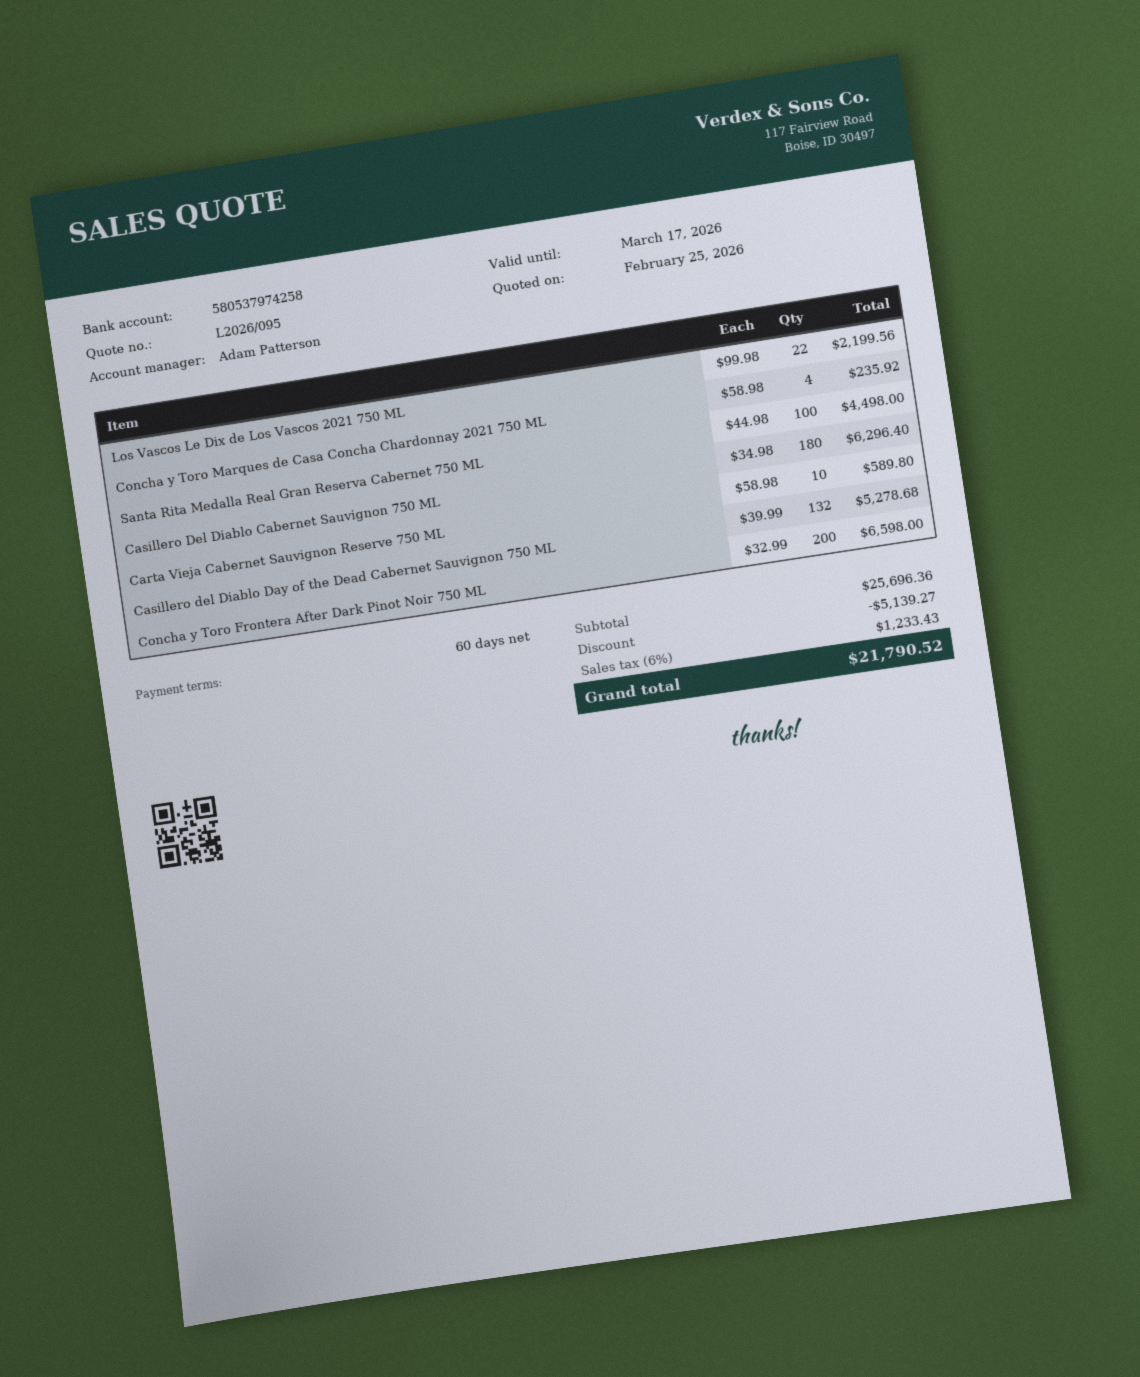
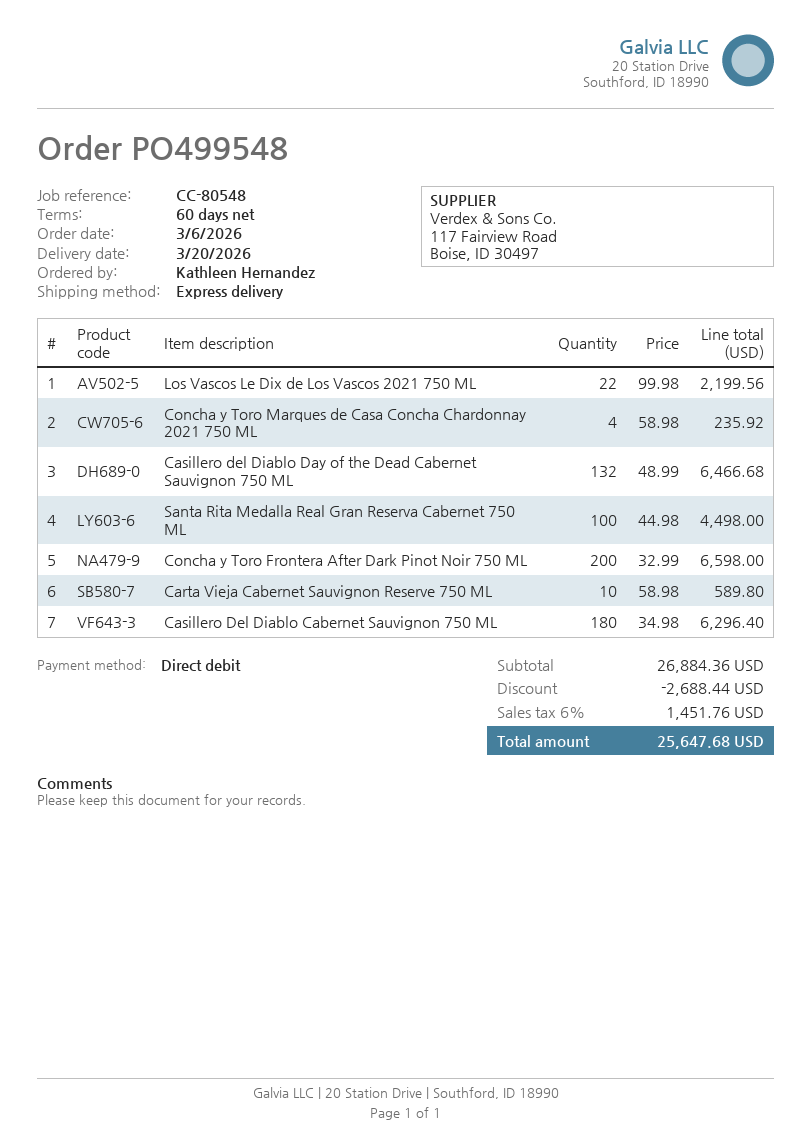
Casillero del Diablo Day of the Dead Cabernet Sauvignon 750 ML: 132 x 39.99 = 5278.68 -> 132 x 48.99 = 6466.68
subtotal: 25696.36 -> 26884.36
discount: 5139.27 -> 2688.44
tax: 6% = 1233.43 -> 6% = 1451.76
total: 21790.52 -> 25647.68

